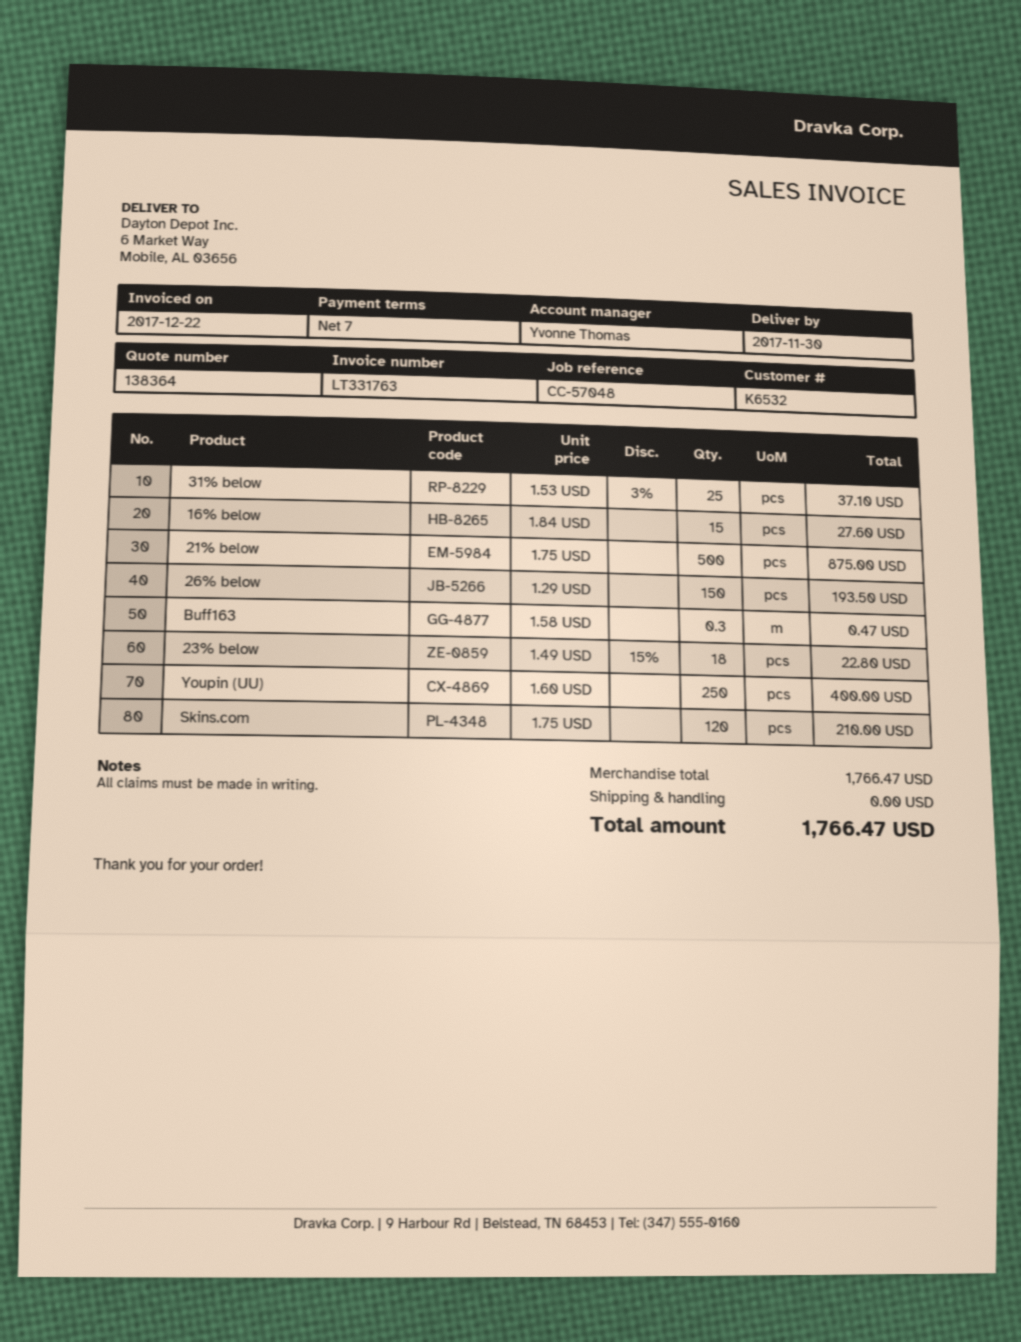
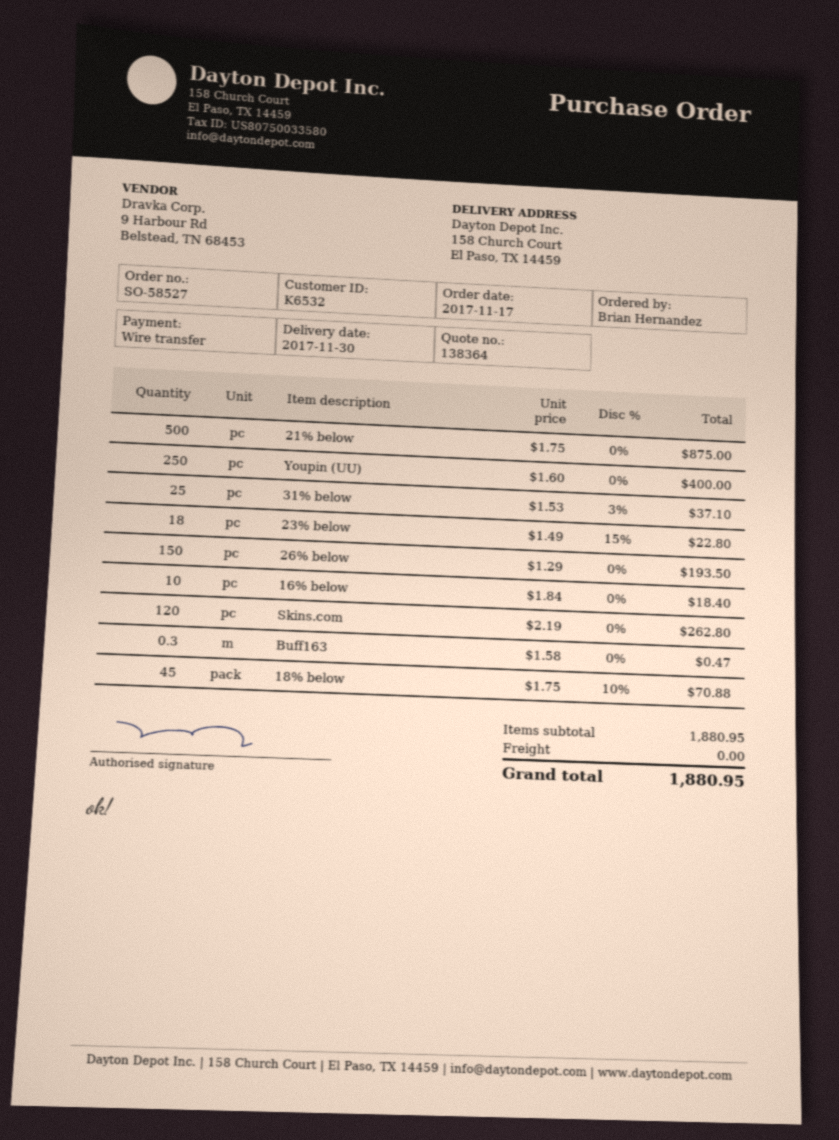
ship to: 6 Market Way, Mobile, AL 03656 -> 158 Church Court, El Paso, TX 14459
16% below: 15 x 1.84 = 27.60 -> 10 x 1.84 = 18.40
Skins.com: 120 x 1.75 = 210.00 -> 120 x 2.19 = 262.80
18% below: none -> 45 x 1.75 - 10% = 70.88
subtotal: 1766.47 -> 1880.95
total: 1766.47 -> 1880.95

